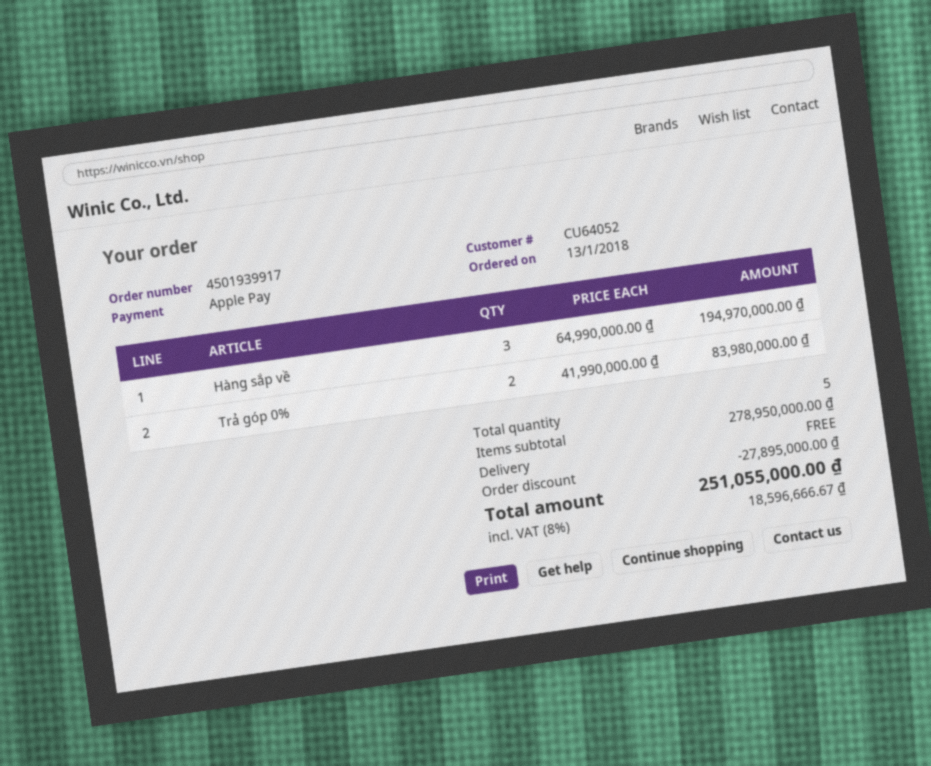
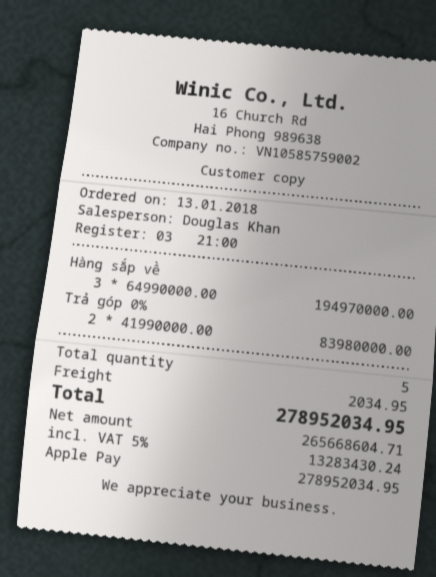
discount: 27895000.00 -> none
shipping: 0.00 -> 2034.95
tax: 8% = 18596666.67 -> 5% = 13283430.24
total: 251055000.00 -> 278952034.95

